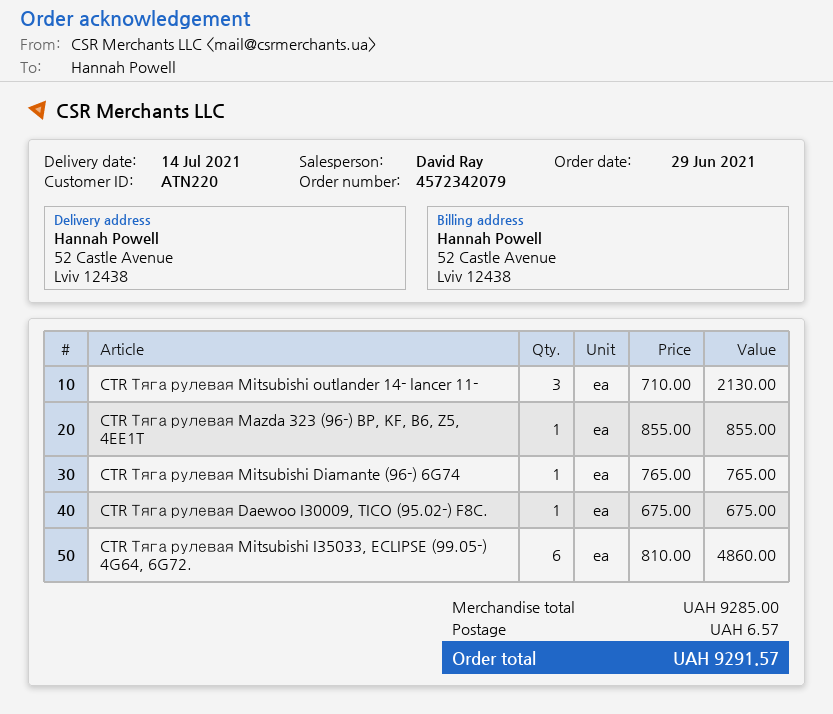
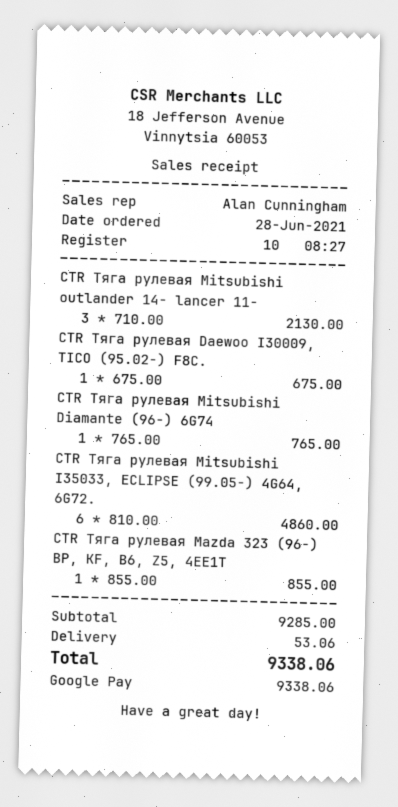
order date: 2021-06-29 -> 2021-06-28
sales rep: David Ray -> Alan Cunningham
shipping: 6.57 -> 53.06
total: 9291.57 -> 9338.06

